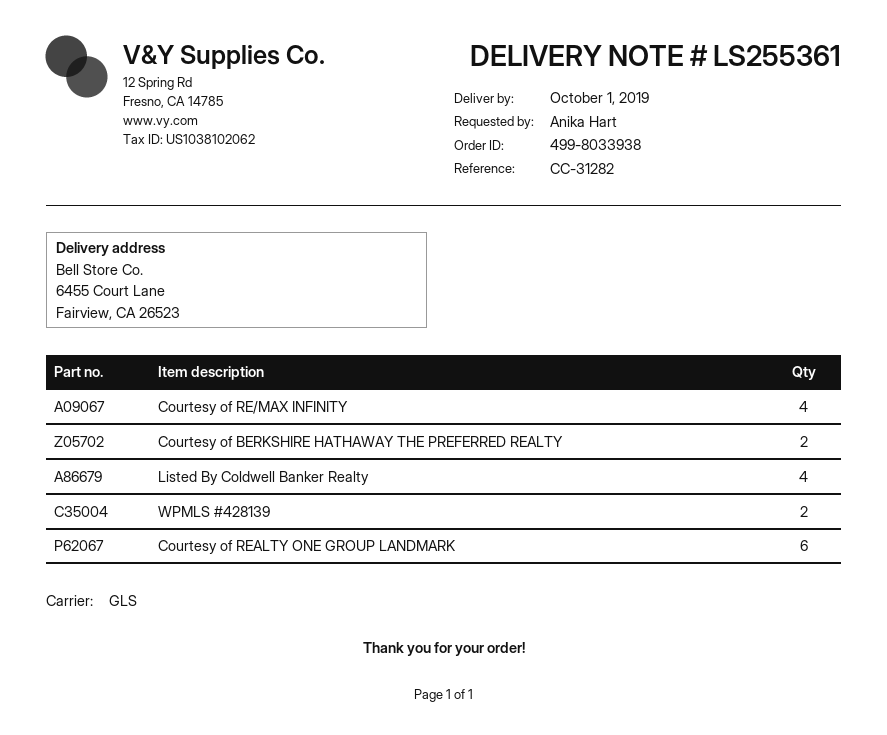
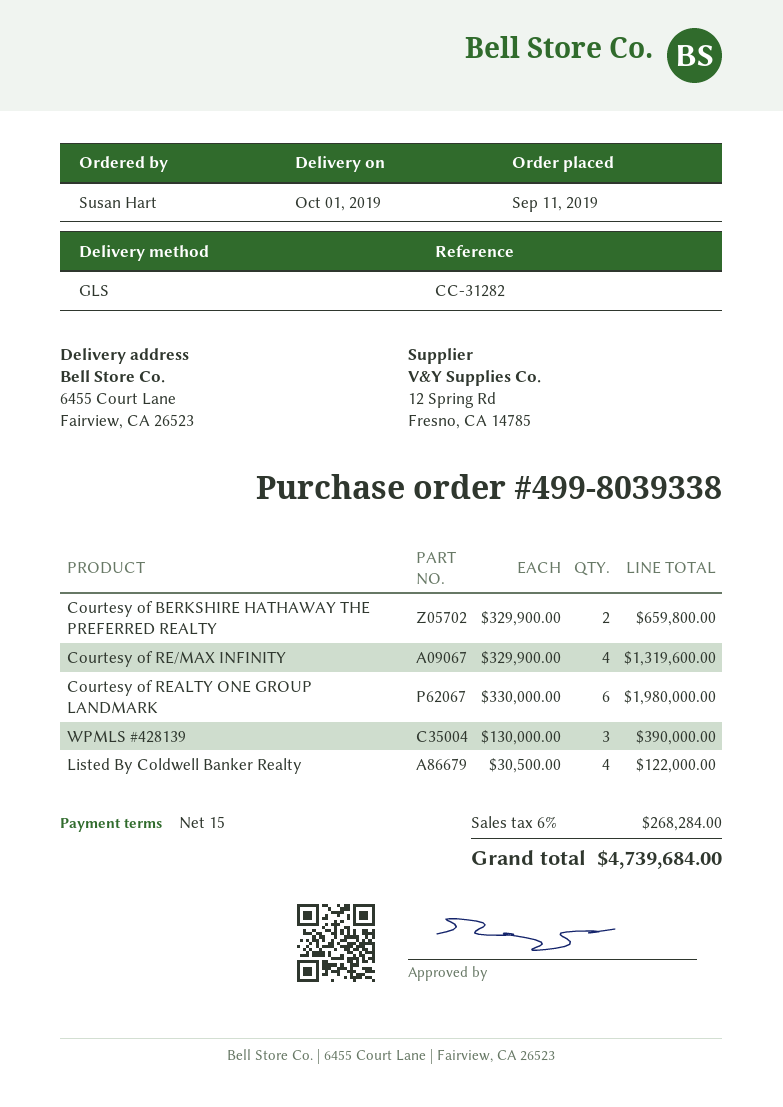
order number: 499-8033938 -> 499-8039338
ordered by: Anika Hart -> Susan Hart
WPMLS #428139: 2 -> 3

